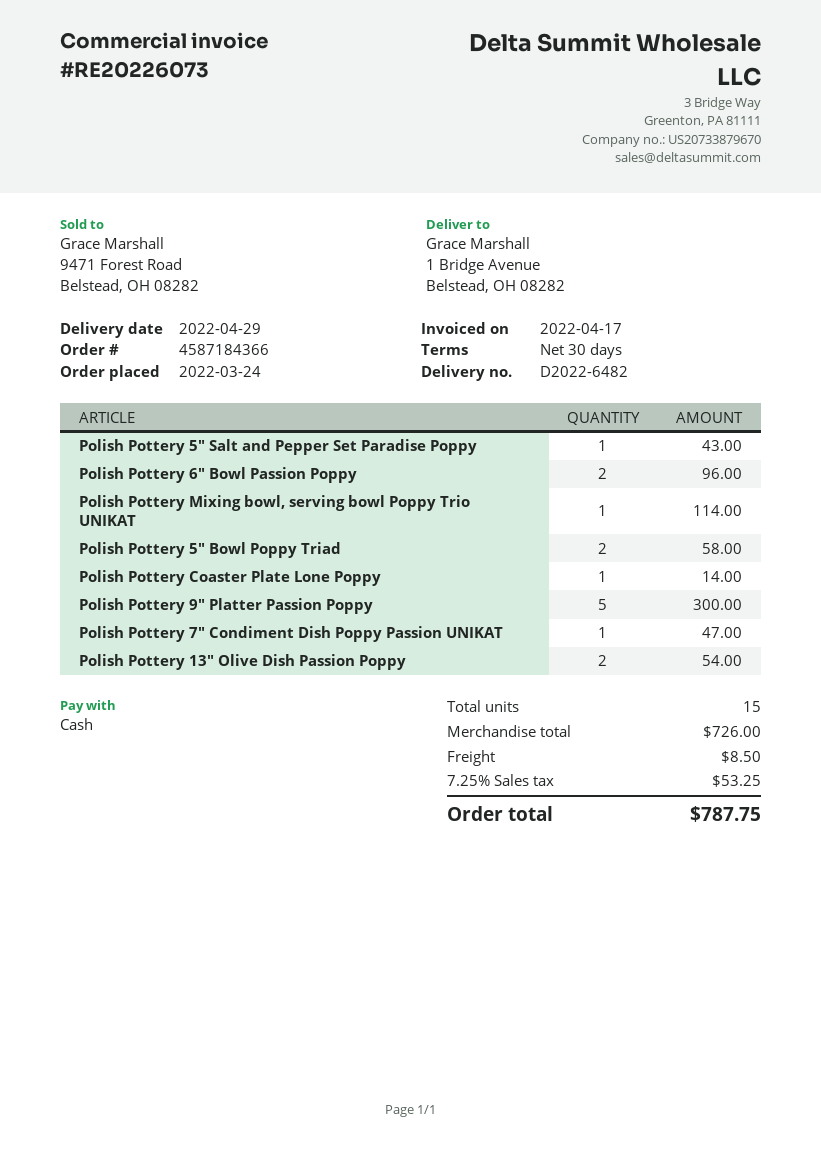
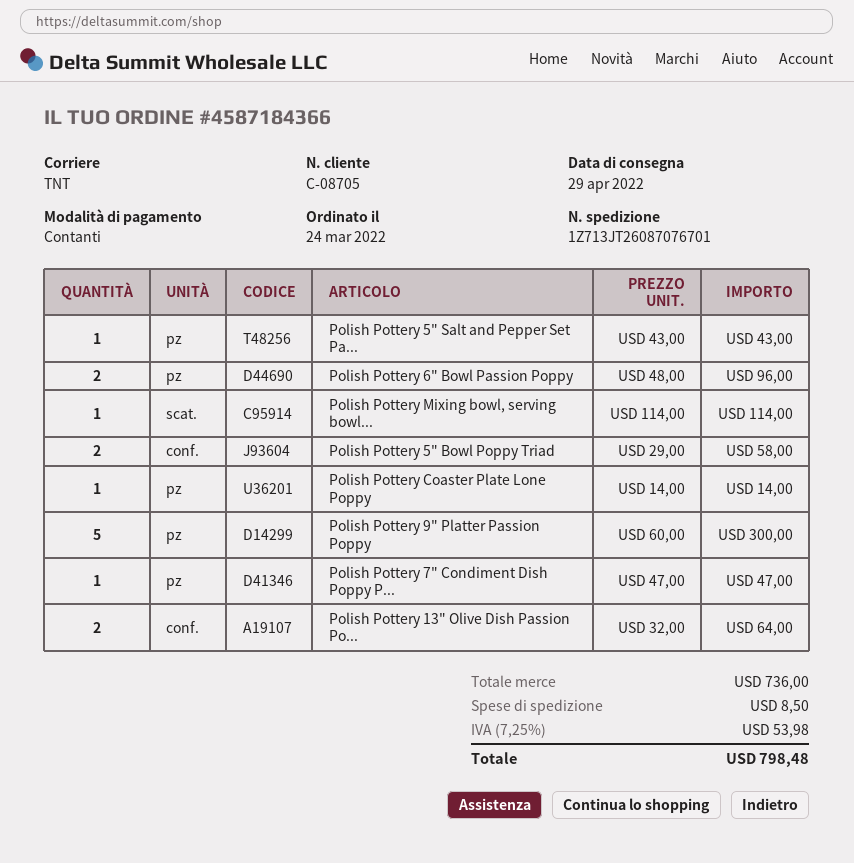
Polish Pottery 13" Olive Dish Passion Poppy: 2 for 54.00 -> 2 for 64.00
subtotal: 726.00 -> 736.00
tax: 7.25% = 53.25 -> 7.25% = 53.98
total: 787.75 -> 798.48

